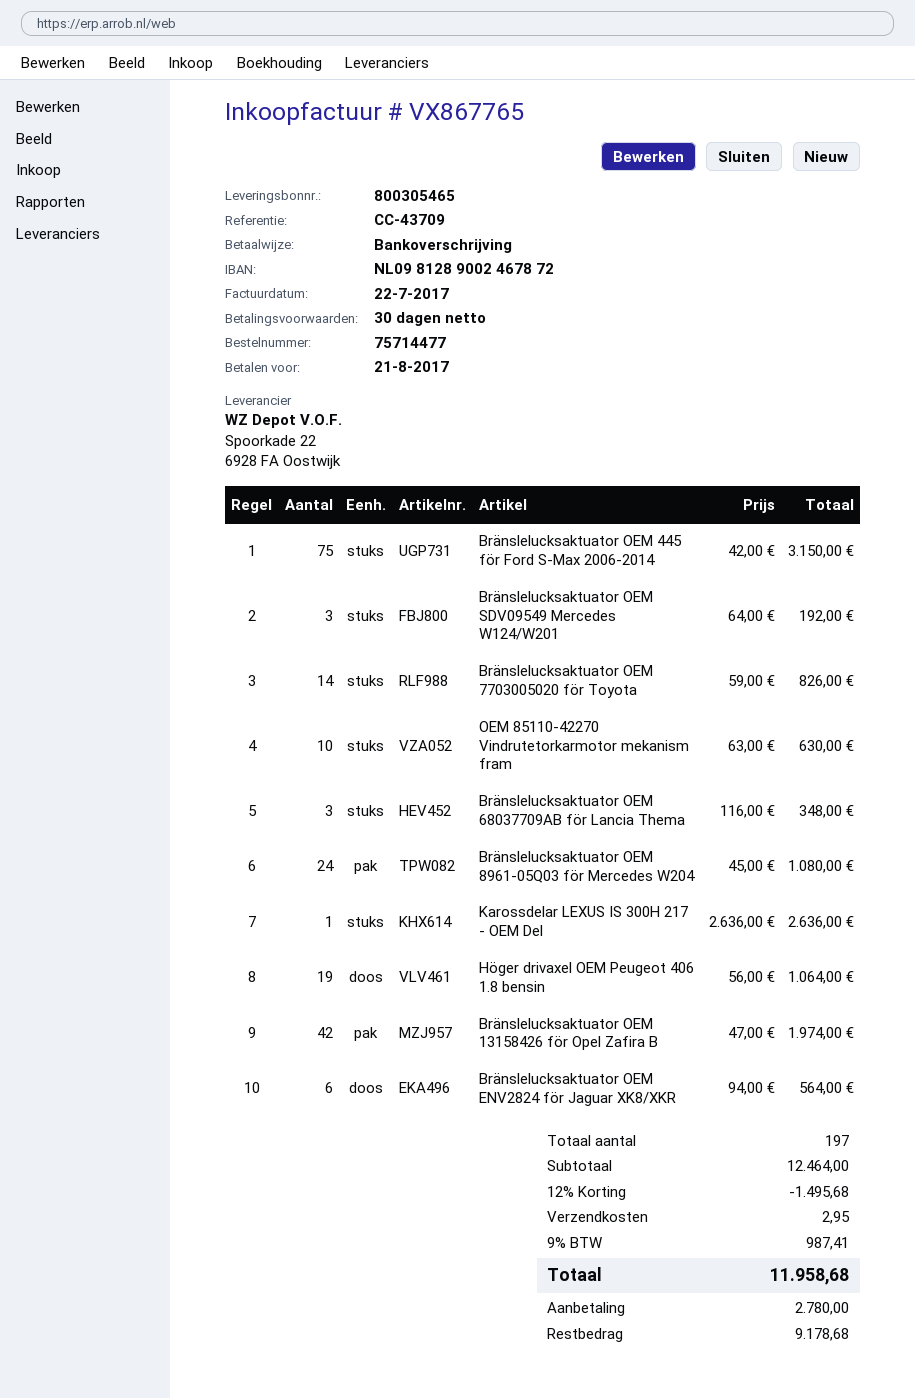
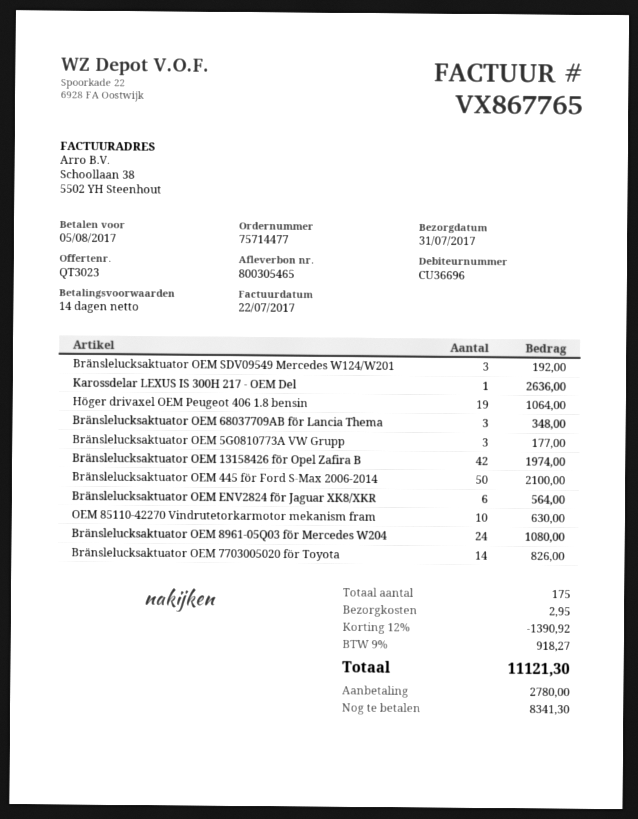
payment terms: 30 days -> 14 days
due date: 2017-08-21 -> 2017-08-05
Bränslelucksaktuator OEM 445 för Ford S-Max 2006-2014: 75 for 3150.00 -> 50 for 2100.00
Bränslelucksaktuator OEM 5G0810773A VW Grupp: none -> 3 for 177.00
total quantity: 197 -> 175
discount: 12% = 1495.68 -> 12% = 1390.92
tax: 9% = 987.41 -> 9% = 918.27
total: 11958.68 -> 11121.30
balance: 9178.68 -> 8341.30

